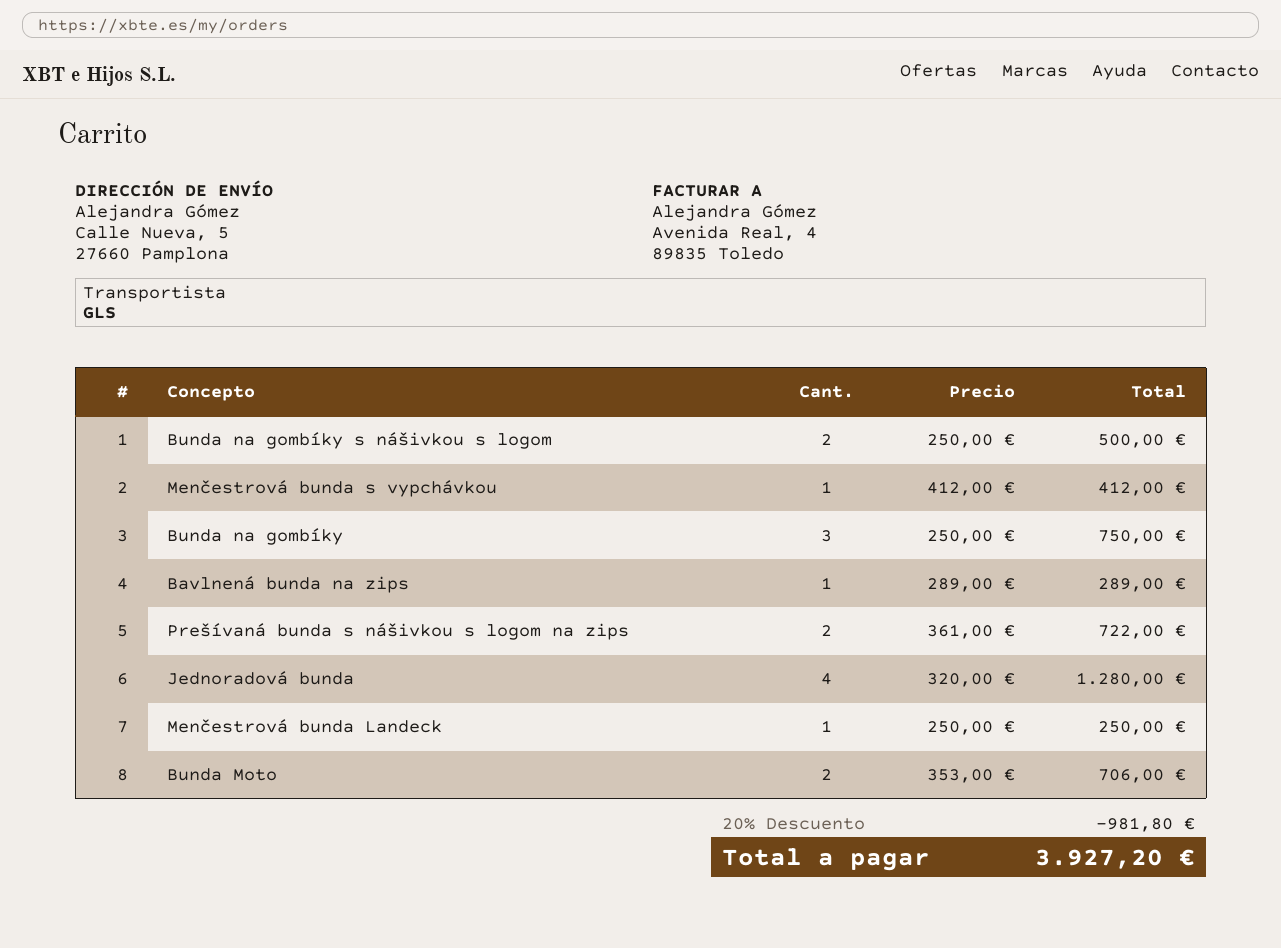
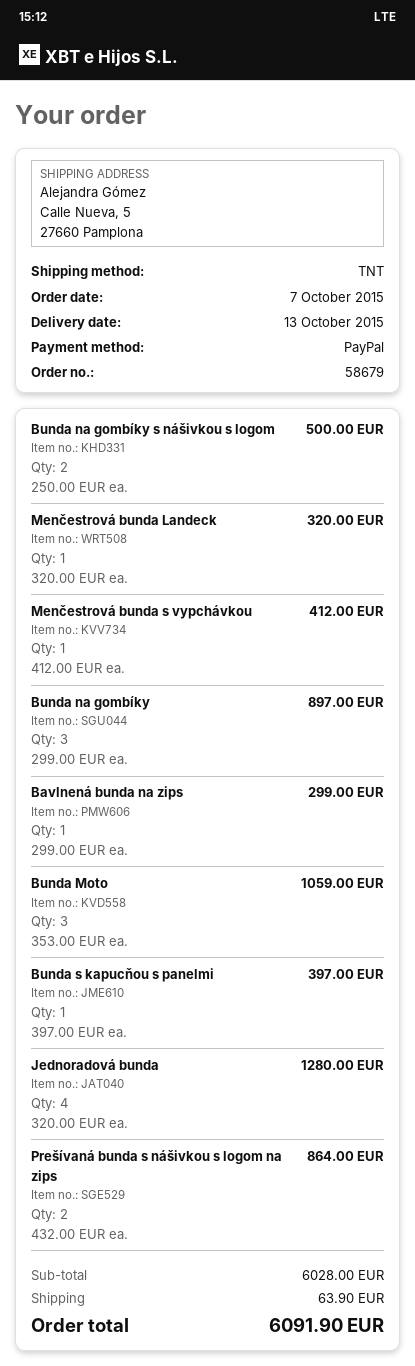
shipping method: GLS -> TNT
Bunda na gombíky: 3 x 250.00 = 750.00 -> 3 x 299.00 = 897.00
Bavlnená bunda na zips: 1 x 289.00 = 289.00 -> 1 x 299.00 = 299.00
Prešívaná bunda s nášivkou s logom na zips: 2 x 361.00 = 722.00 -> 2 x 432.00 = 864.00
Menčestrová bunda Landeck: 1 x 250.00 = 250.00 -> 1 x 320.00 = 320.00
Bunda Moto: 2 x 353.00 = 706.00 -> 3 x 353.00 = 1059.00
Bunda s kapucňou s panelmi: none -> 1 x 397.00 = 397.00
discount: 20% = 981.80 -> none
shipping: none -> 63.90
total: 3927.20 -> 6091.90

